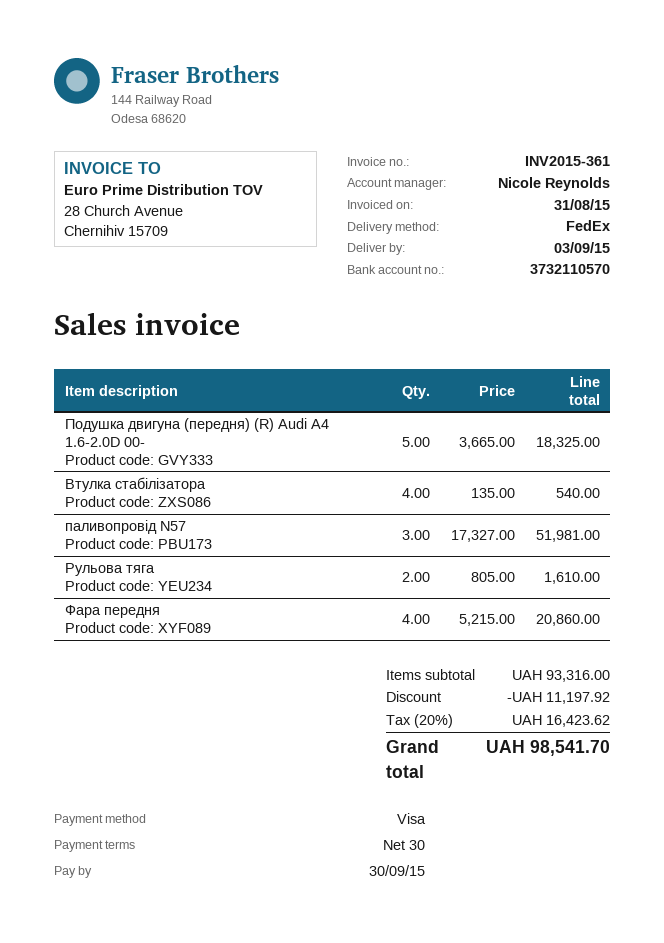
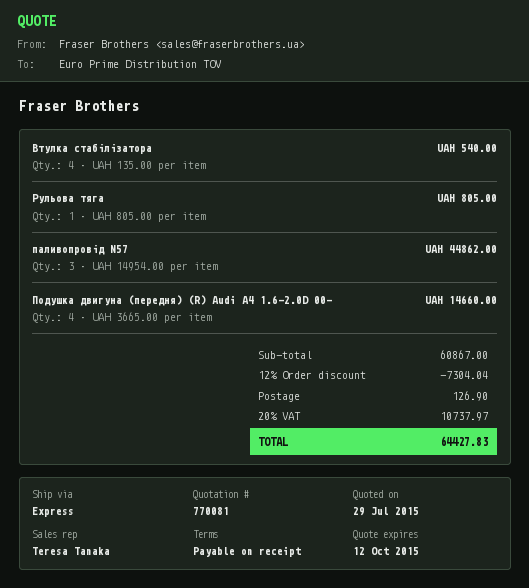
payment terms: 30 days -> on receipt
sales rep: Nicole Reynolds -> Teresa Tanaka
shipping method: FedEx -> express
Подушка двигуна (передня) (R) Audi A4 1.6-2.0D 00-: 5 x 3665.00 = 18325.00 -> 4 x 3665.00 = 14660.00
паливопровід N57: 3 x 17327.00 = 51981.00 -> 3 x 14954.00 = 44862.00
Рульова тяга: 2 x 805.00 = 1610.00 -> 1 x 805.00 = 805.00
Фара передня: 4 x 5215.00 = 20860.00 -> none
subtotal: 93316.00 -> 60867.00
discount: 11197.92 -> 7304.04
shipping: none -> 126.90
tax: 20% = 16423.62 -> 20% = 10737.97
total: 98541.70 -> 64427.83

